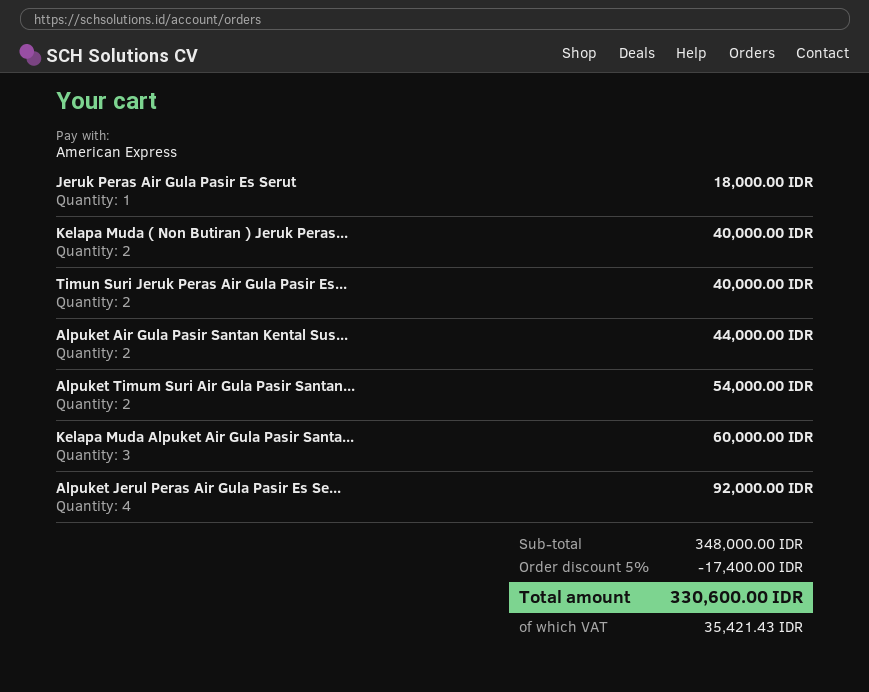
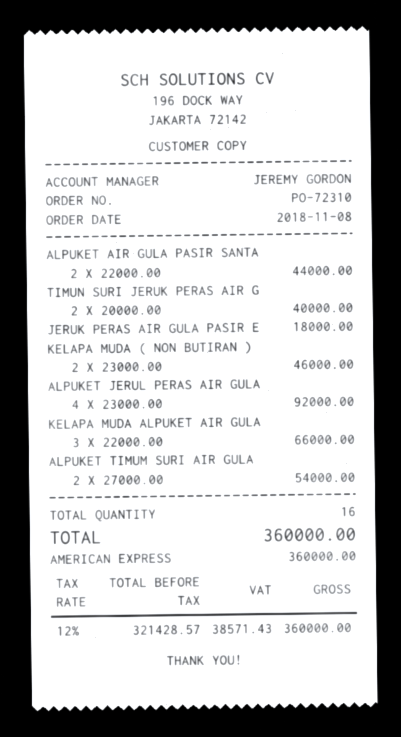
Kelapa Muda ( Non Butiran ) Jeruk Peras...: 2 for 40000.00 -> 2 for 46000.00
Kelapa Muda Alpuket Air Gula Pasir Santa...: 3 for 60000.00 -> 3 for 66000.00
discount: 5% = 17400.00 -> none
tax: 35421.43 -> 38571.43
total: 330600.00 -> 360000.00

